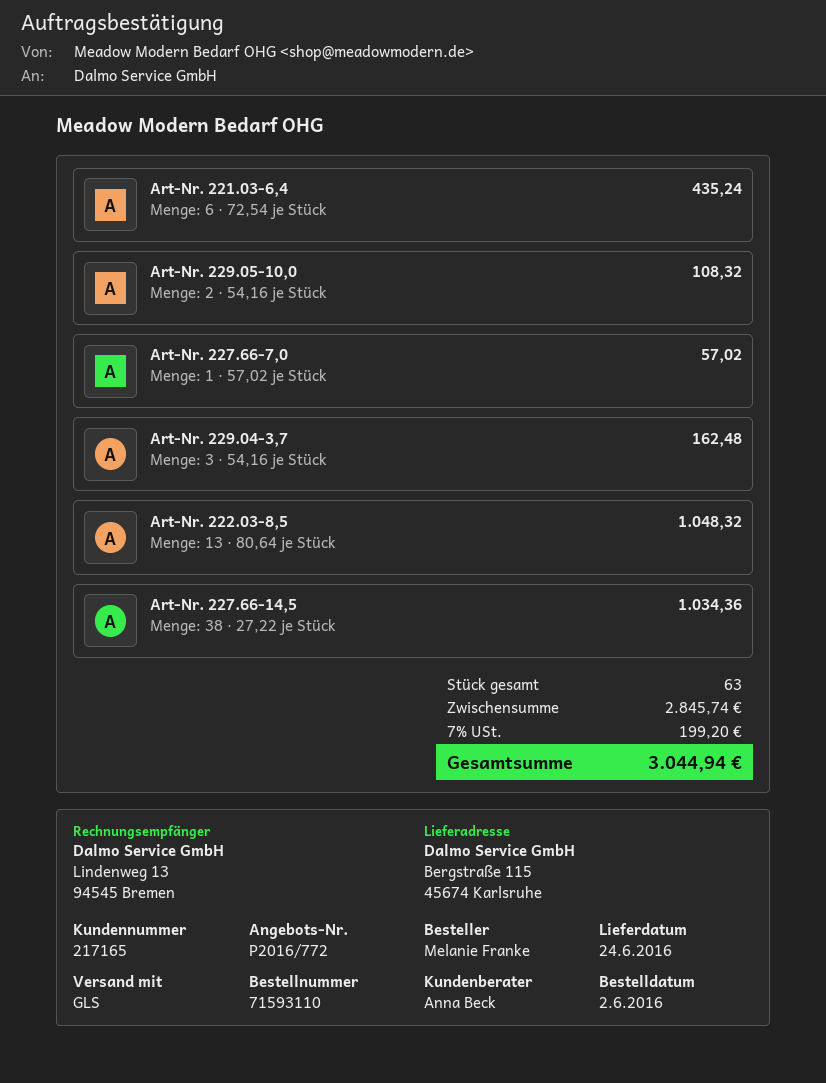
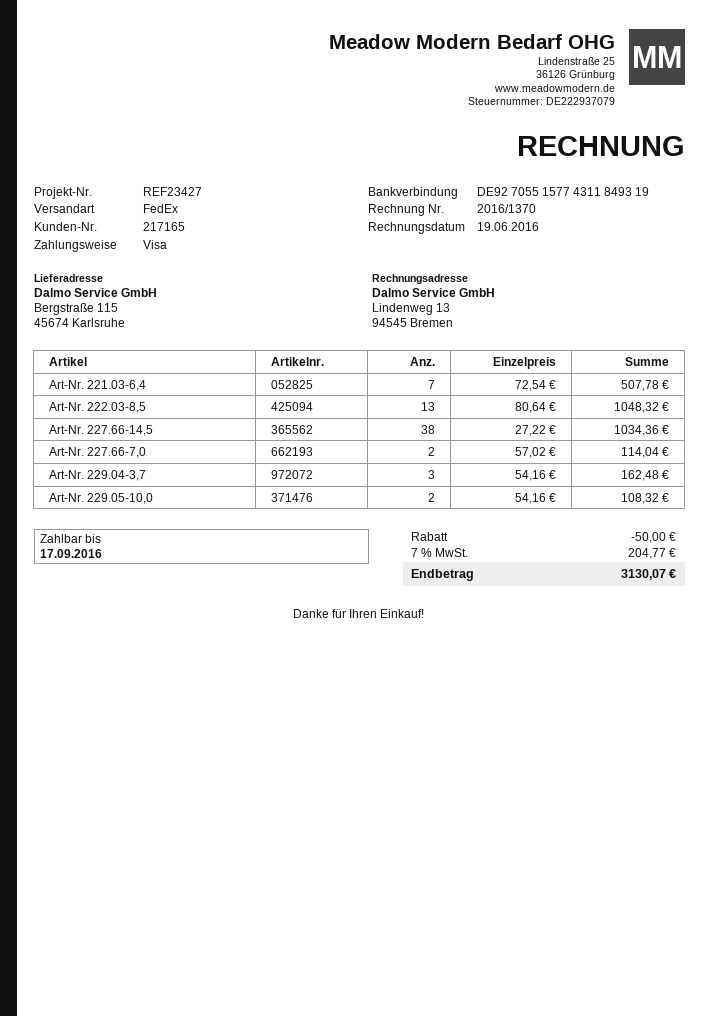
shipping method: GLS -> FedEx
Art-Nr. 221.03-6,4: 6 x 72.54 = 435.24 -> 7 x 72.54 = 507.78
Art-Nr. 227.66-7,0: 1 x 57.02 = 57.02 -> 2 x 57.02 = 114.04
discount: none -> 50.00
tax: 7% = 199.20 -> 7% = 204.77
total: 3044.94 -> 3130.07

